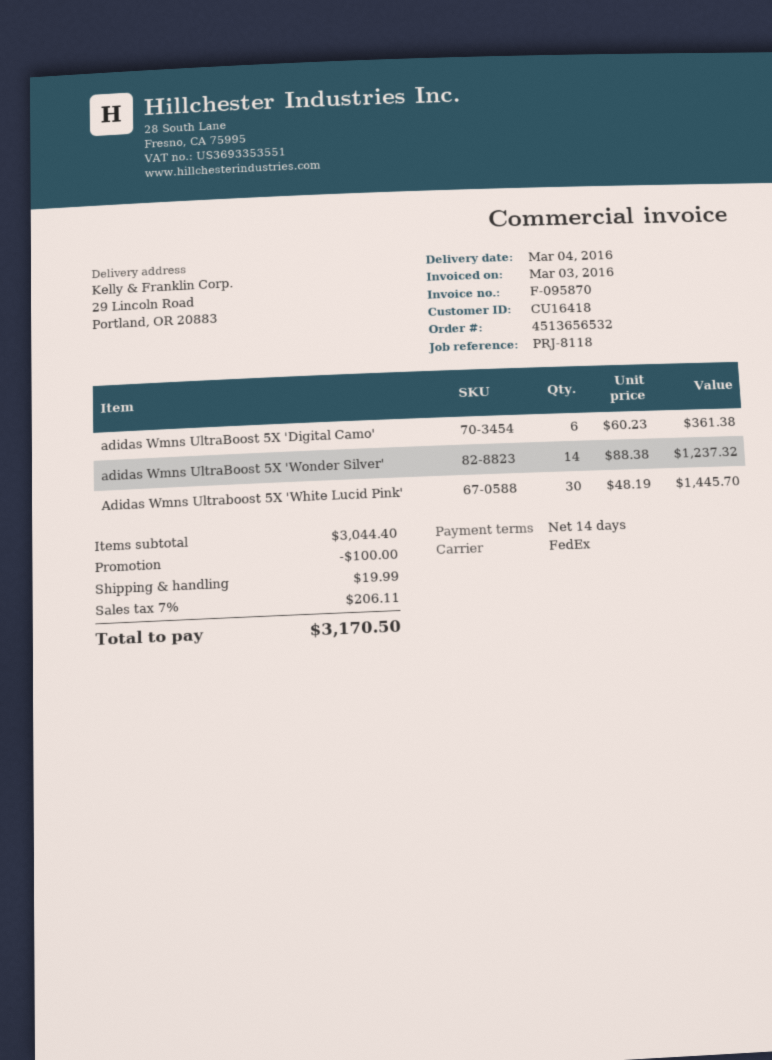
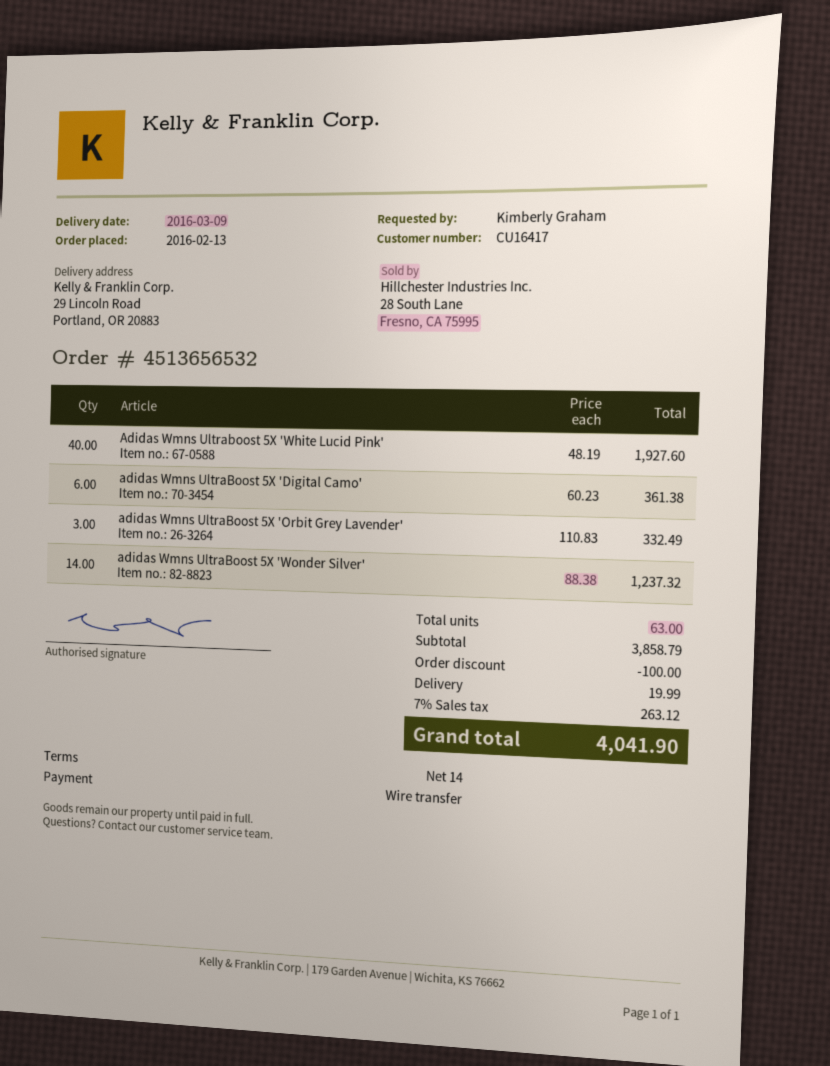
delivery date: 2016-03-04 -> 2016-03-09
customer number: CU16418 -> CU16417
Adidas Wmns Ultraboost 5X 'White Lucid Pink': 30 x 48.19 = 1445.70 -> 40 x 48.19 = 1927.60
adidas Wmns UltraBoost 5X 'Orbit Grey Lavender': none -> 3 x 110.83 = 332.49
subtotal: 3044.40 -> 3858.79
tax: 7% = 206.11 -> 7% = 263.12
total: 3170.50 -> 4041.90

